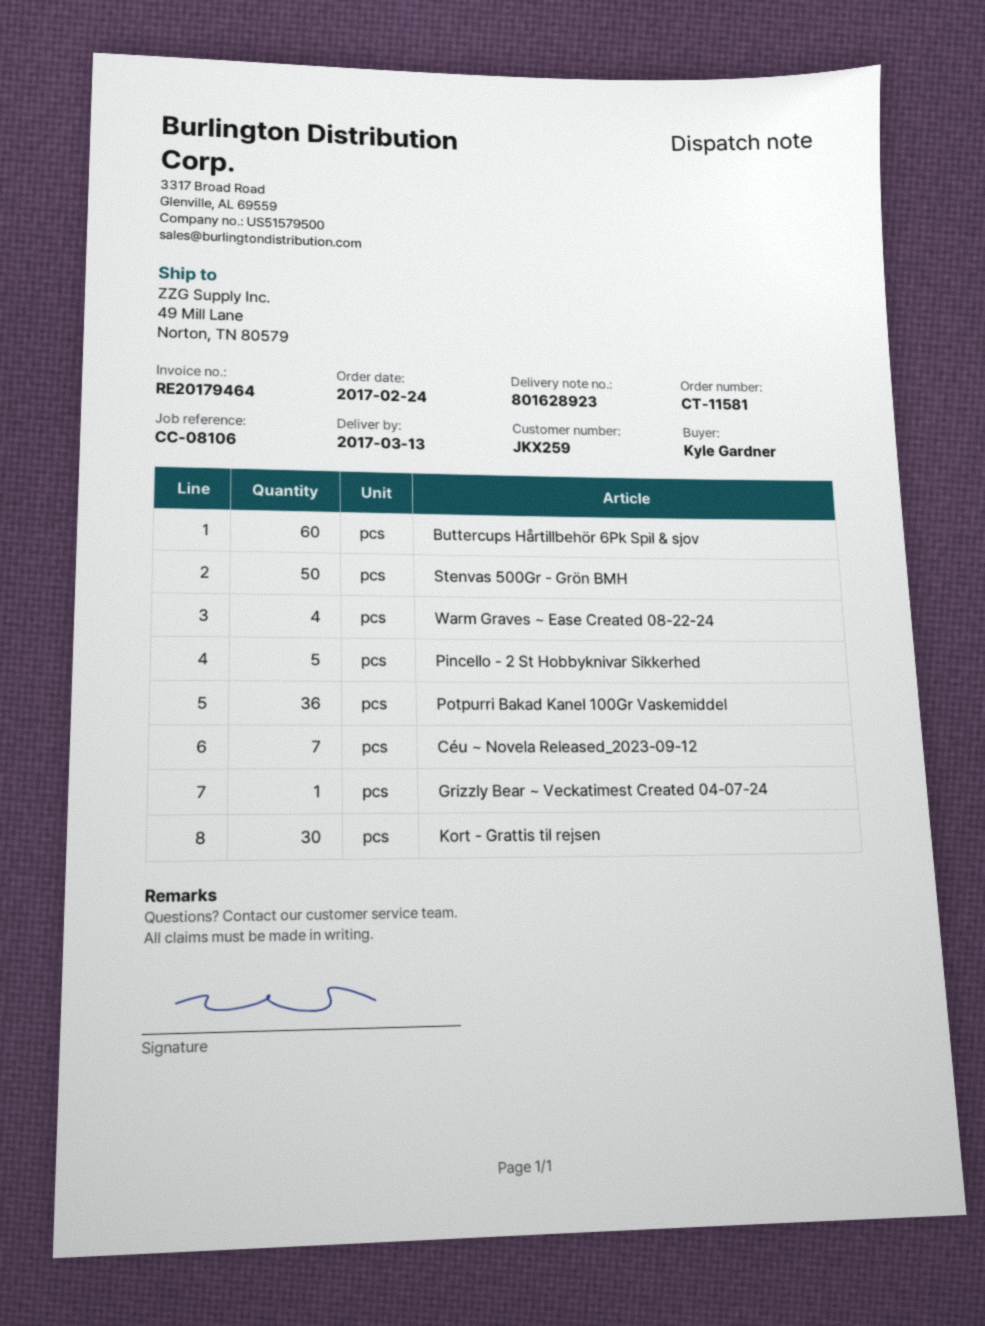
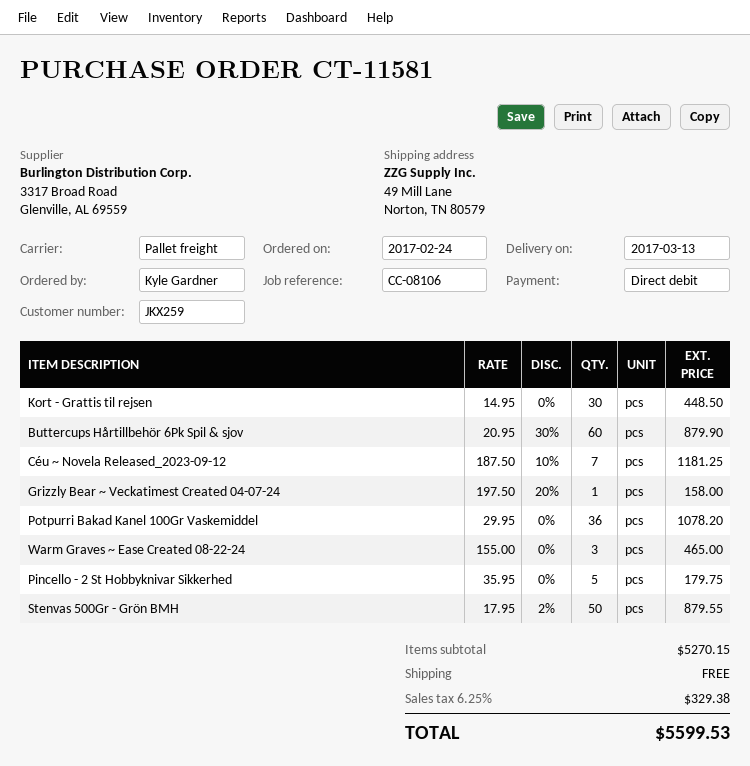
Warm Graves ~ Ease Created 08-22-24: 4 -> 3

